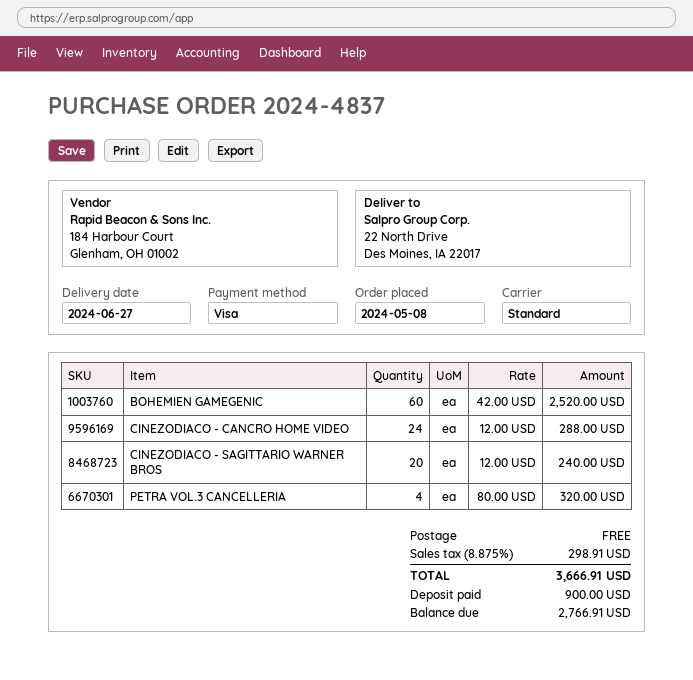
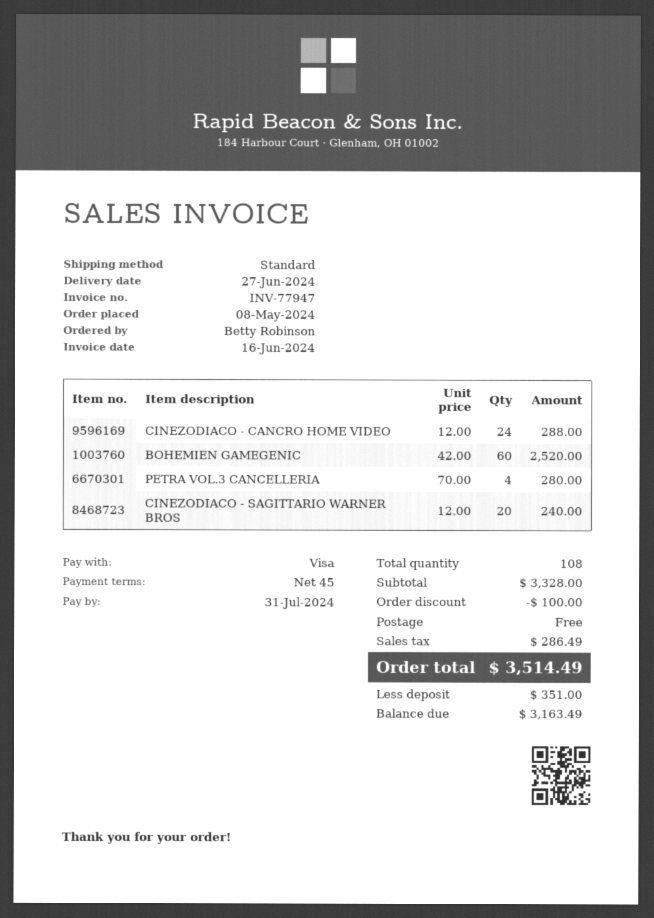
PETRA VOL.3 CANCELLERIA: 4 x 80.00 = 320.00 -> 4 x 70.00 = 280.00
discount: none -> 100.00
tax: 298.91 -> 286.49
total: 3666.91 -> 3514.49
deposit: 900.00 -> 351.00
balance: 2766.91 -> 3163.49

